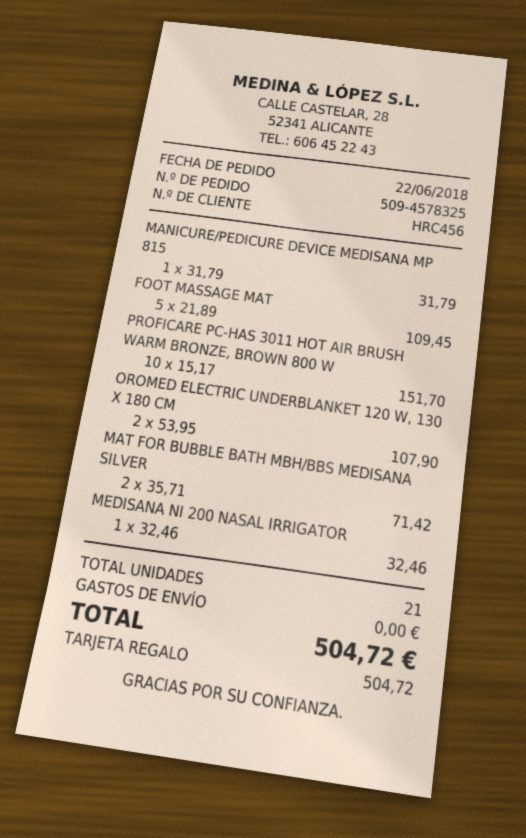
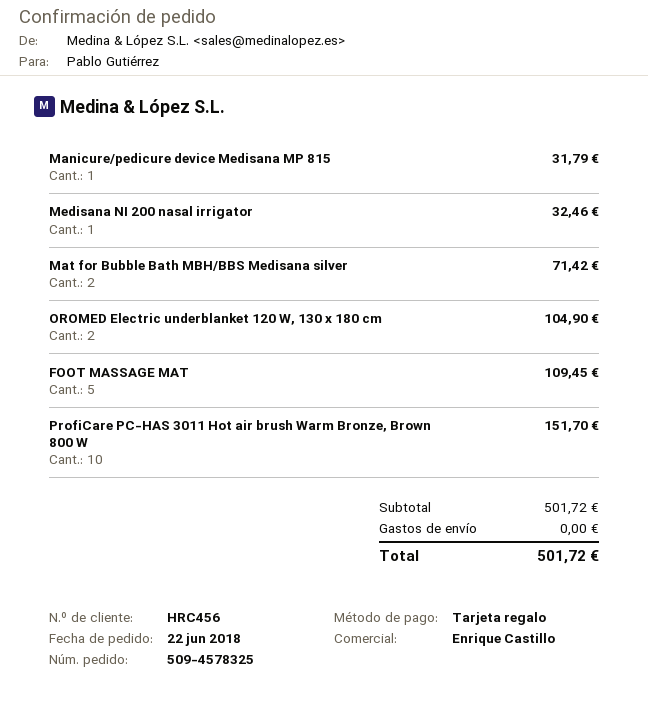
OROMED ELECTRIC UNDERBLANKET 120 W, 130 X 180 CM: 2 for 107.90 -> 2 for 104.90
total: 504.72 -> 501.72

